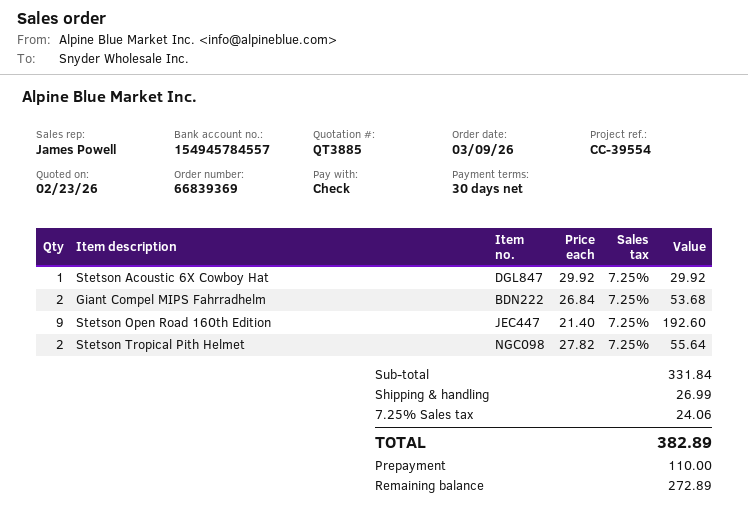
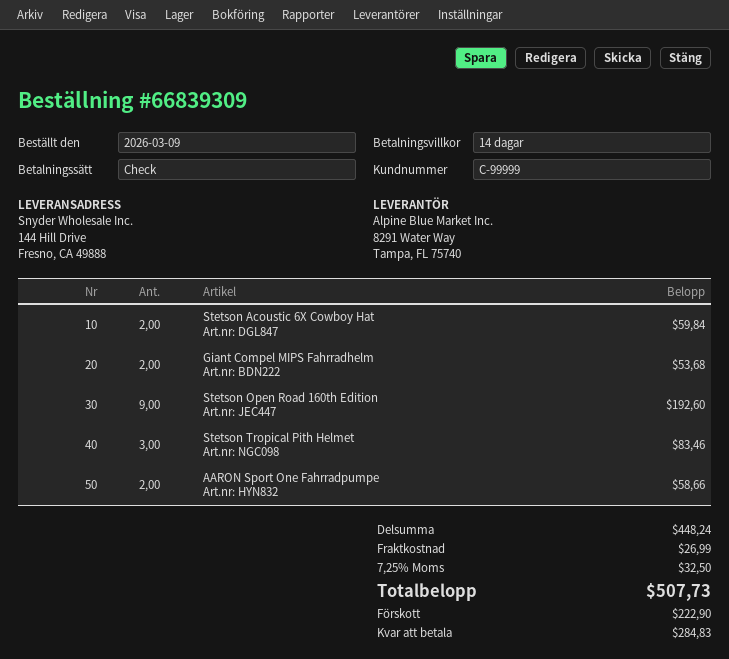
order number: 66839369 -> 66839309
payment terms: 30 days -> 14 days
Stetson Acoustic 6X Cowboy Hat: 1 for 29.92 -> 2 for 59.84
Stetson Tropical Pith Helmet: 2 for 55.64 -> 3 for 83.46
AARON Sport One Fahrradpumpe: none -> 2 for 58.66
subtotal: 331.84 -> 448.24
tax: 7.25% = 24.06 -> 7.25% = 32.50
total: 382.89 -> 507.73
deposit: 110.00 -> 222.90
balance: 272.89 -> 284.83

